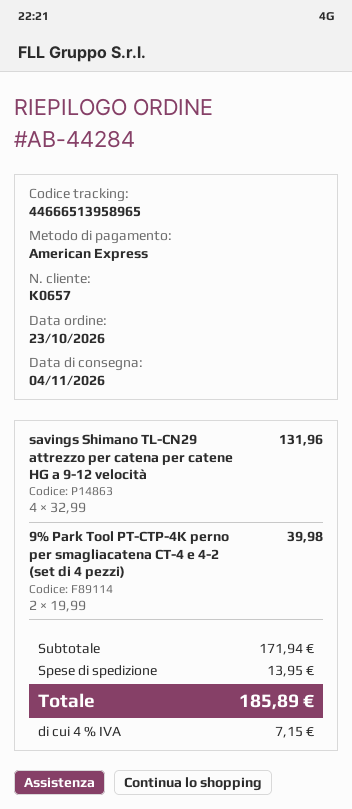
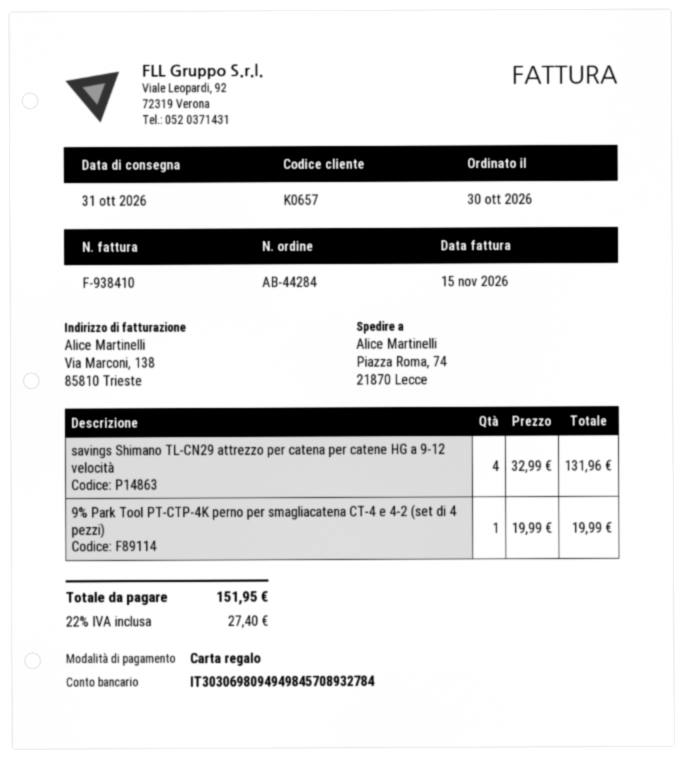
order date: 2026-10-23 -> 2026-10-30
delivery date: 2026-11-04 -> 2026-10-31
payment method: American Express -> gift card
9% Park Tool PT-CTP-4K perno per smagliacatena CT-4 e 4-2 (set di 4 pezzi): 2 x 19.99 = 39.98 -> 1 x 19.99 = 19.99
shipping: 13.95 -> none
tax: 4% = 7.15 -> 22% = 27.40
total: 185.89 -> 151.95

